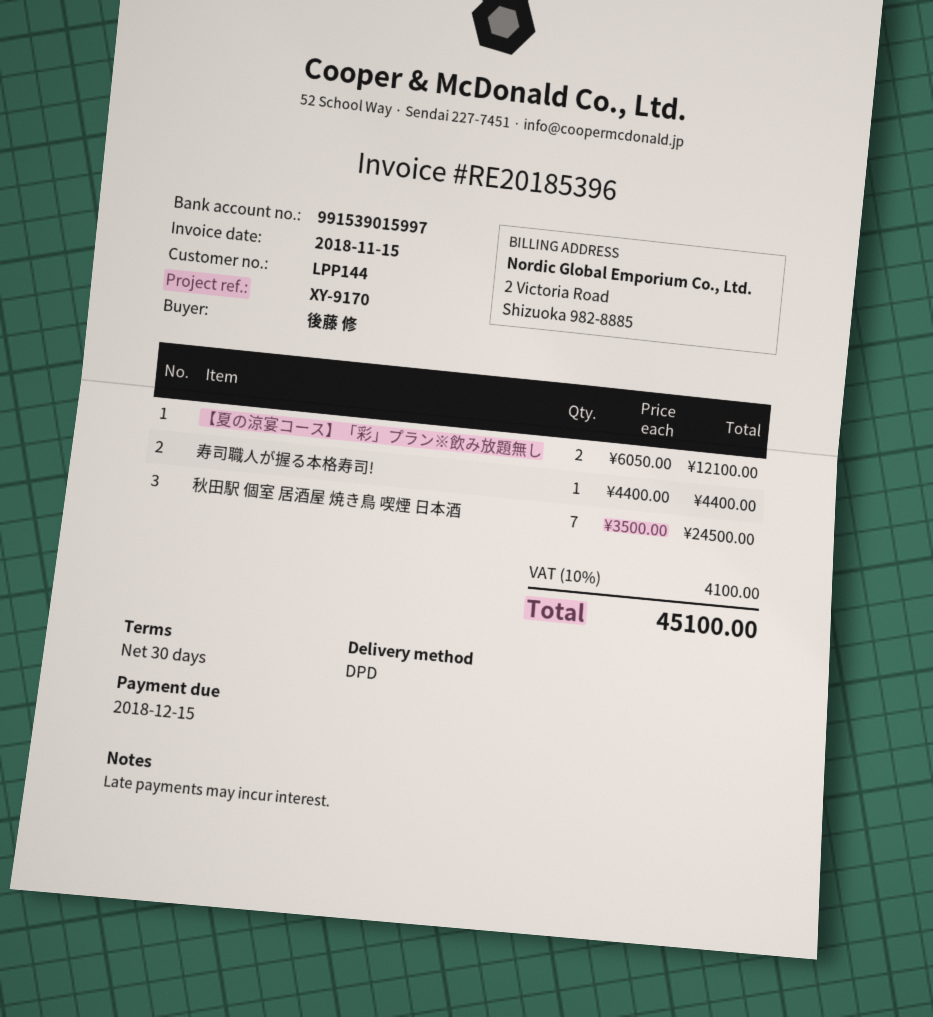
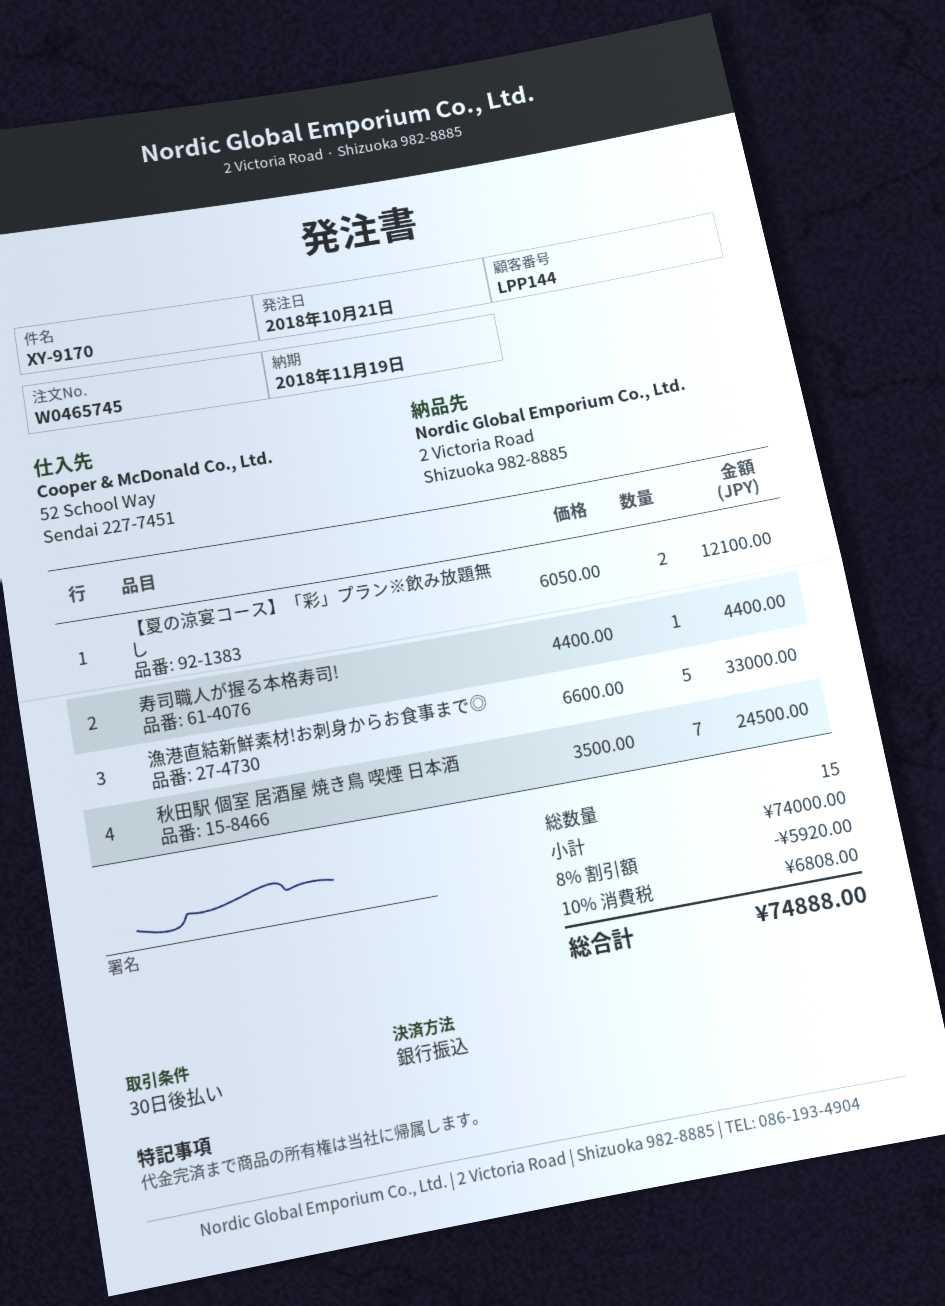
漁港直結新鮮素材!お刺身からお食事まで◎: none -> 5 x 6600.00 = 33000.00
discount: none -> 8% = 5920.00
tax: 10% = 4100.00 -> 10% = 6808.00
total: 45100.00 -> 74888.00

